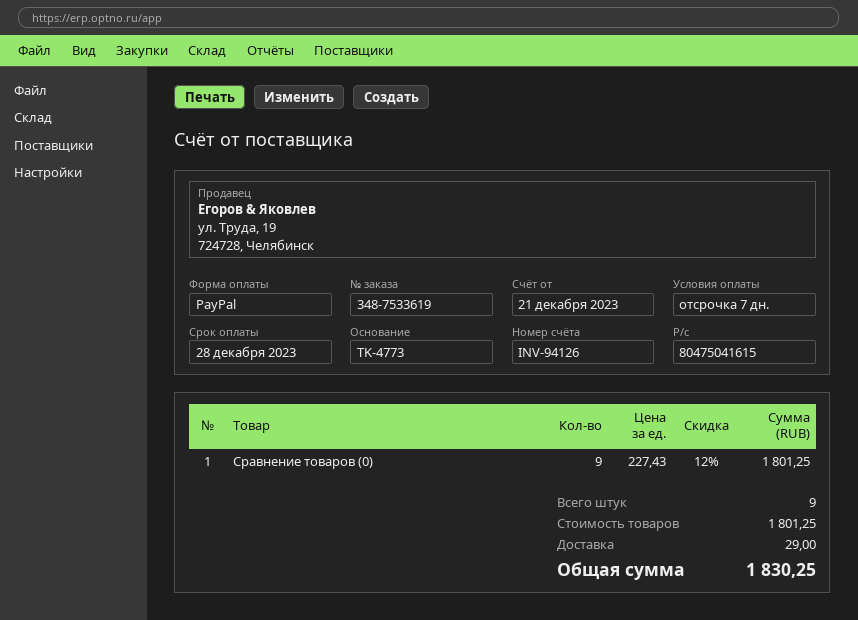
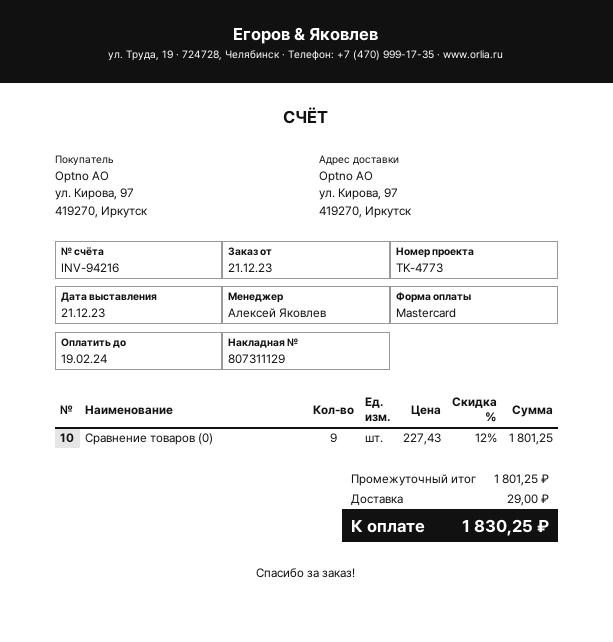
invoice number: INV-94126 -> INV-94216
due date: 2023-12-28 -> 2024-02-19
payment method: PayPal -> Mastercard

